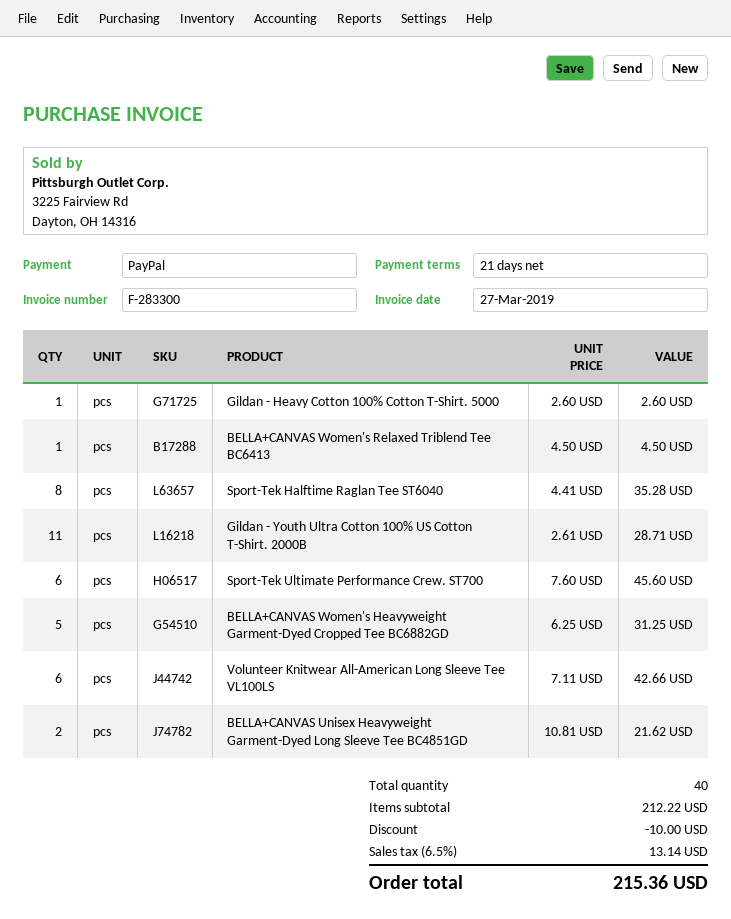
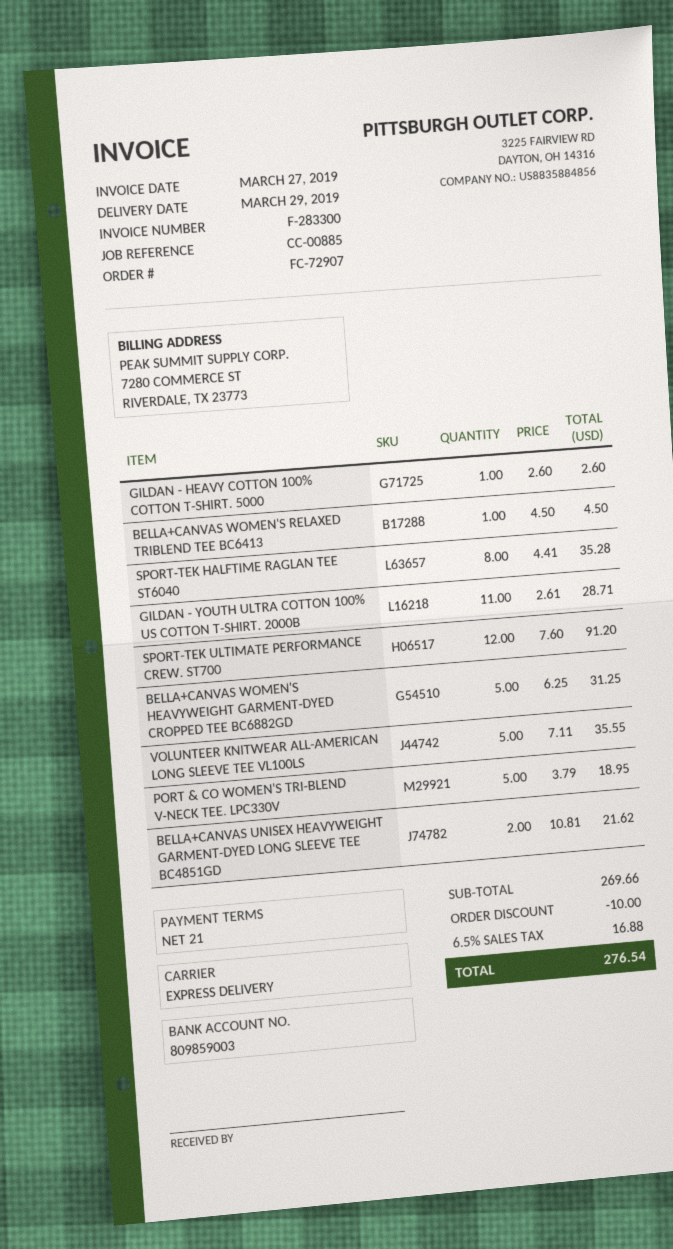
Sport-Tek Ultimate Performance Crew. ST700: 6 x 7.60 = 45.60 -> 12 x 7.60 = 91.20
Volunteer Knitwear All-American Long Sleeve Tee VL100LS: 6 x 7.11 = 42.66 -> 5 x 7.11 = 35.55
PORT & CO WOMEN'S TRI-BLEND V-NECK TEE. LPC330V: none -> 5 x 3.79 = 18.95
subtotal: 212.22 -> 269.66
tax: 6.5% = 13.14 -> 6.5% = 16.88
total: 215.36 -> 276.54

